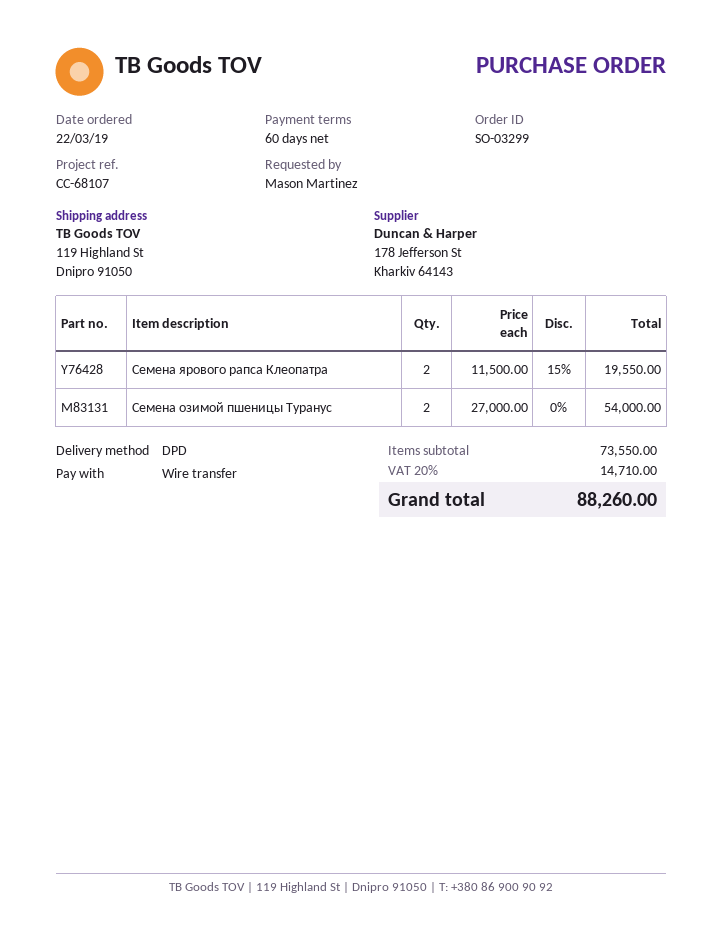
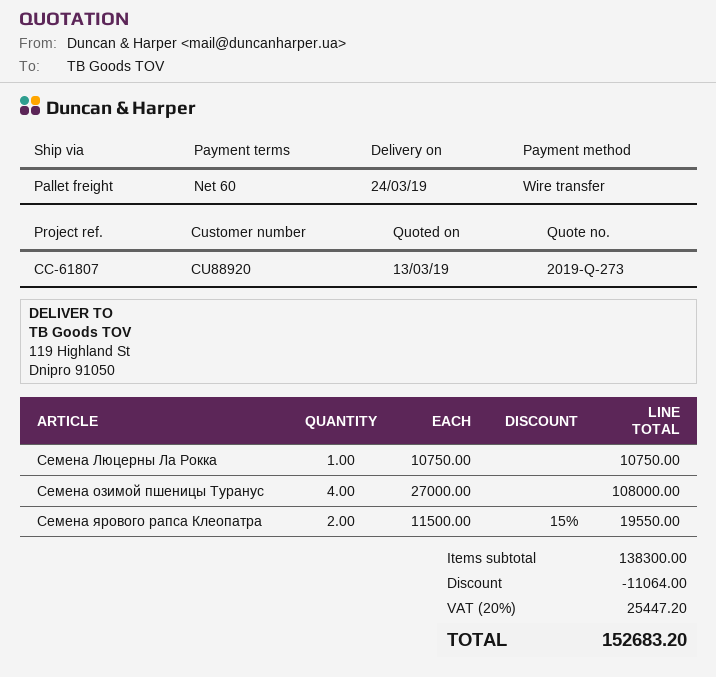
reference: CC-68107 -> CC-61807
shipping method: DPD -> pallet freight
Семена озимой пшеницы Туранус: 2 x 27000.00 = 54000.00 -> 4 x 27000.00 = 108000.00
Семена Люцерны Ла Рокка: none -> 1 x 10750.00 = 10750.00
subtotal: 73550.00 -> 138300.00
discount: none -> 11064.00
tax: 20% = 14710.00 -> 20% = 25447.20
total: 88260.00 -> 152683.20

